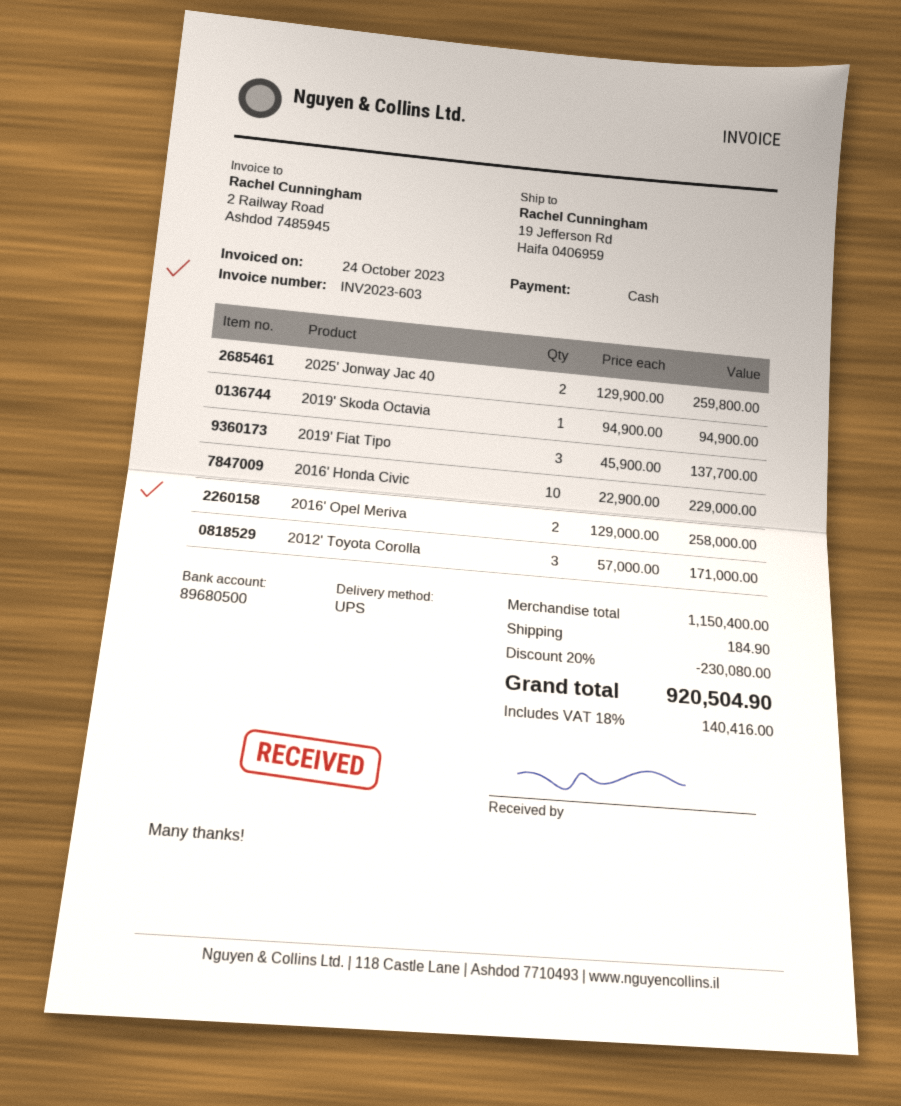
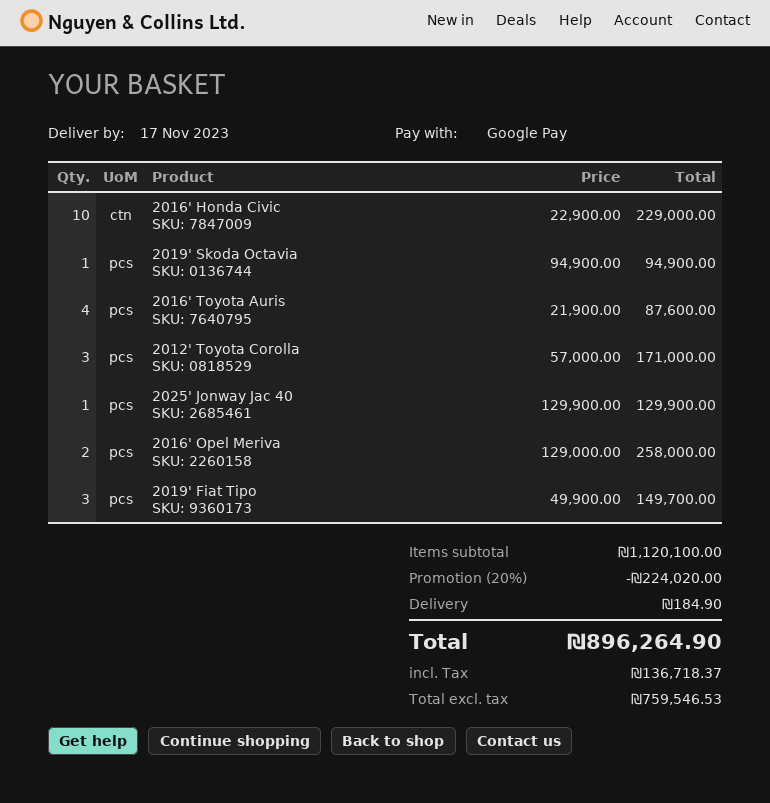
payment method: cash -> Google Pay
2025' Jonway Jac 40: 2 x 129900.00 = 259800.00 -> 1 x 129900.00 = 129900.00
2019' Fiat Tipo: 3 x 45900.00 = 137700.00 -> 3 x 49900.00 = 149700.00
2016' Toyota Auris: none -> 4 x 21900.00 = 87600.00
subtotal: 1150400.00 -> 1120100.00
discount: 20% = 230080.00 -> 20% = 224020.00
tax: 140416.00 -> 136718.37
total: 920504.90 -> 896264.90

